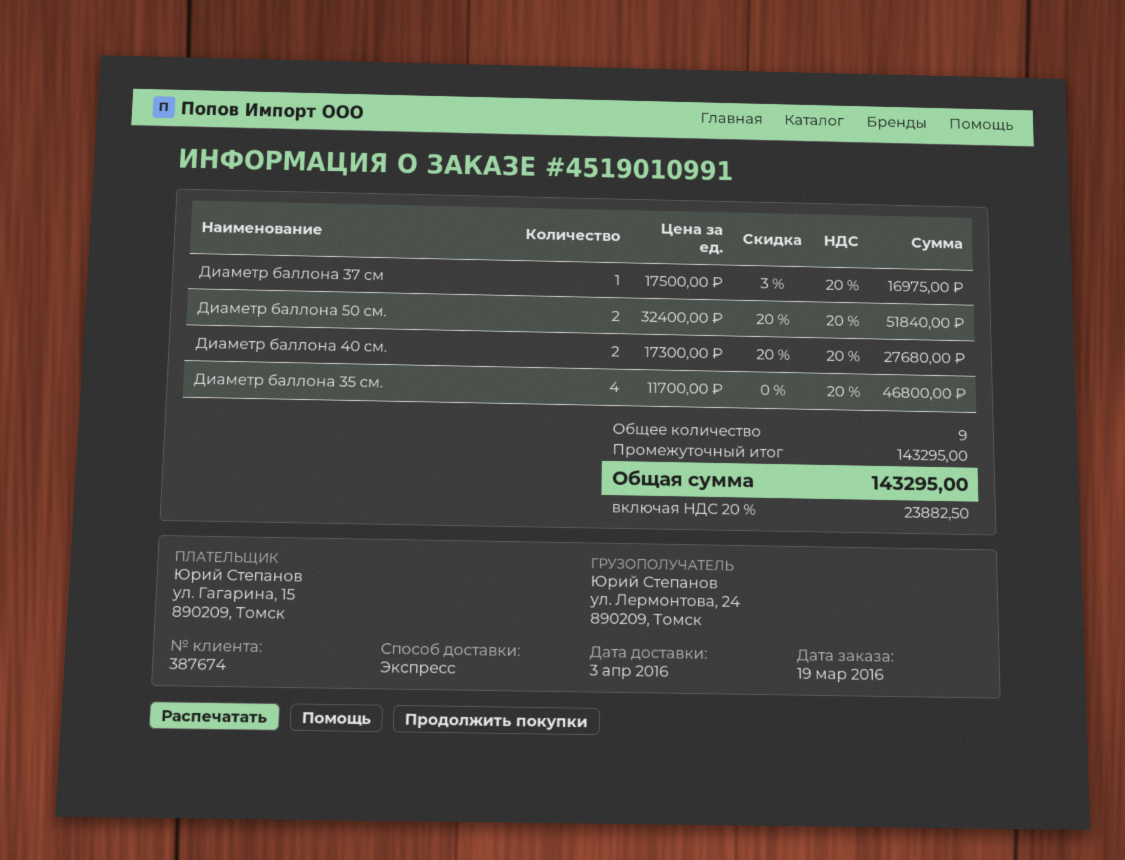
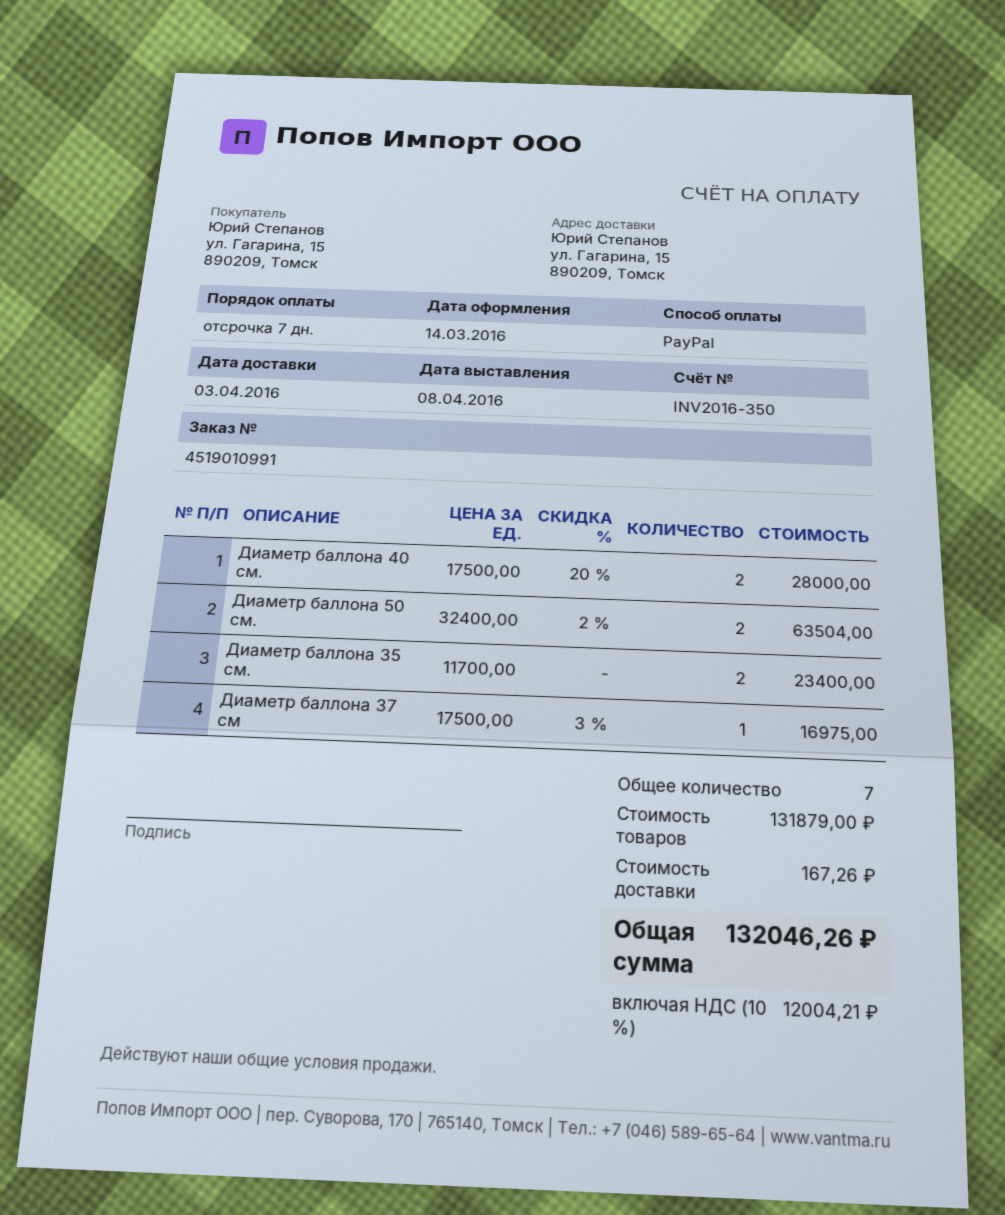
order date: 2016-03-19 -> 2016-03-14
ship to: ул. Лермонтова, 24, 890209, Томск -> ул. Гагарина, 15, 890209, Томск
Диаметр баллона 50 см.: 2 x 32400.00 - 20% = 51840.00 -> 2 x 32400.00 - 2% = 63504.00
Диаметр баллона 40 см.: 2 x 17300.00 - 20% = 27680.00 -> 2 x 17500.00 - 20% = 28000.00
Диаметр баллона 35 см.: 4 x 11700.00 = 46800.00 -> 2 x 11700.00 = 23400.00
total quantity: 9 -> 7
subtotal: 143295.00 -> 131879.00
shipping: none -> 167.26
tax: 20% = 23882.50 -> 10% = 12004.21
total: 143295.00 -> 132046.26

